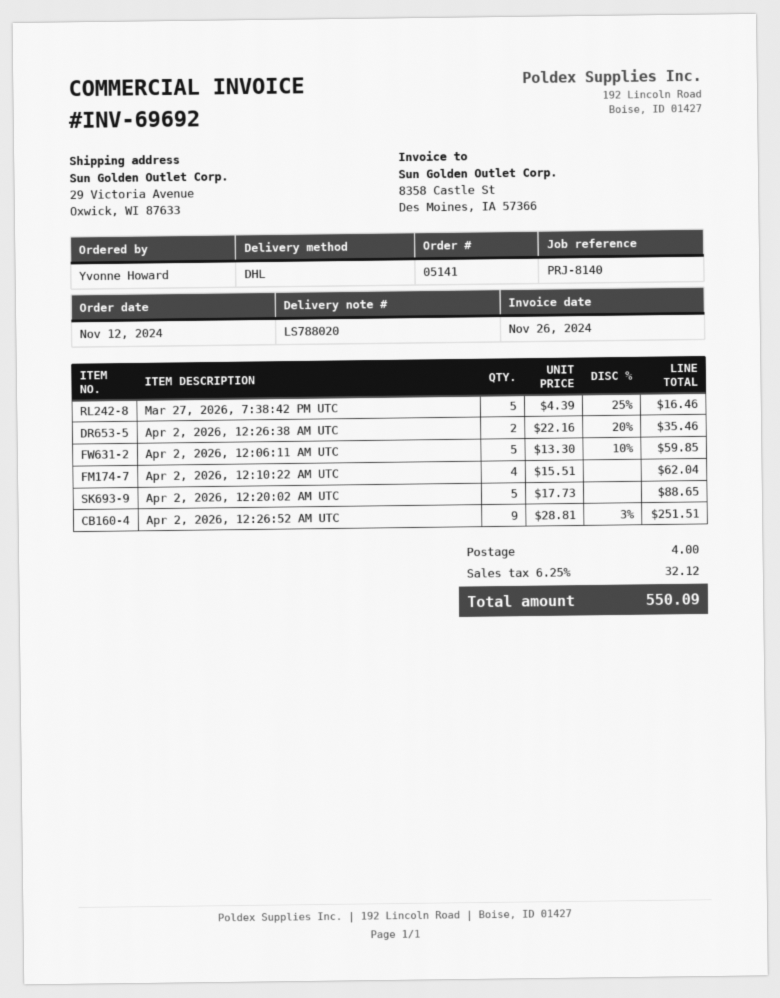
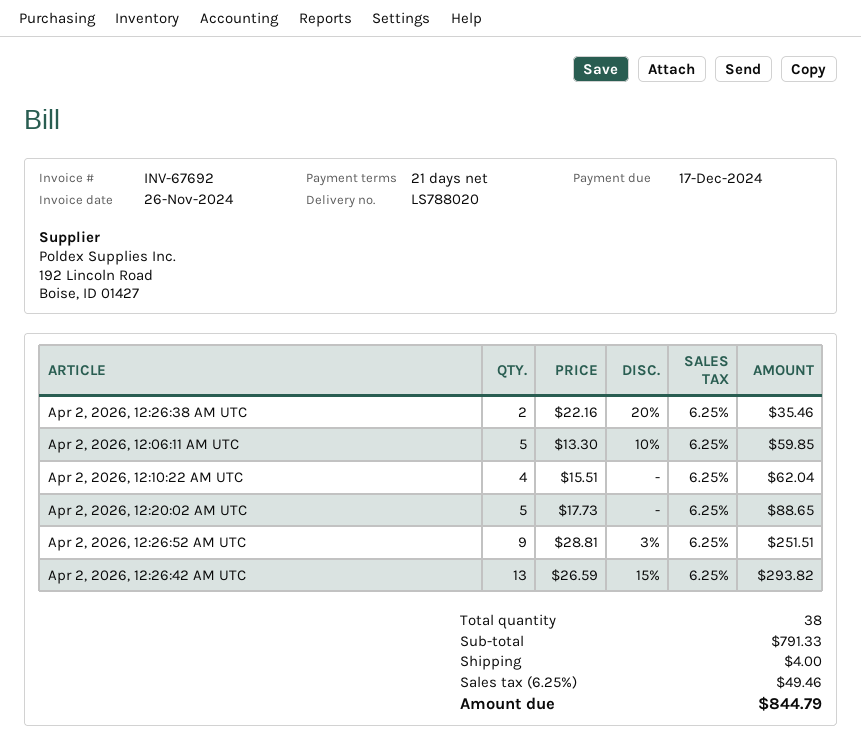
invoice number: INV-69692 -> INV-67692
Mar 27, 2026, 7:38:42 PM UTC: 5 x 4.39 - 25% = 16.46 -> none
Apr 2, 2026, 12:26:42 AM UTC: none -> 13 x 26.59 - 15% = 293.82
tax: 6.25% = 32.12 -> 6.25% = 49.46
total: 550.09 -> 844.79

